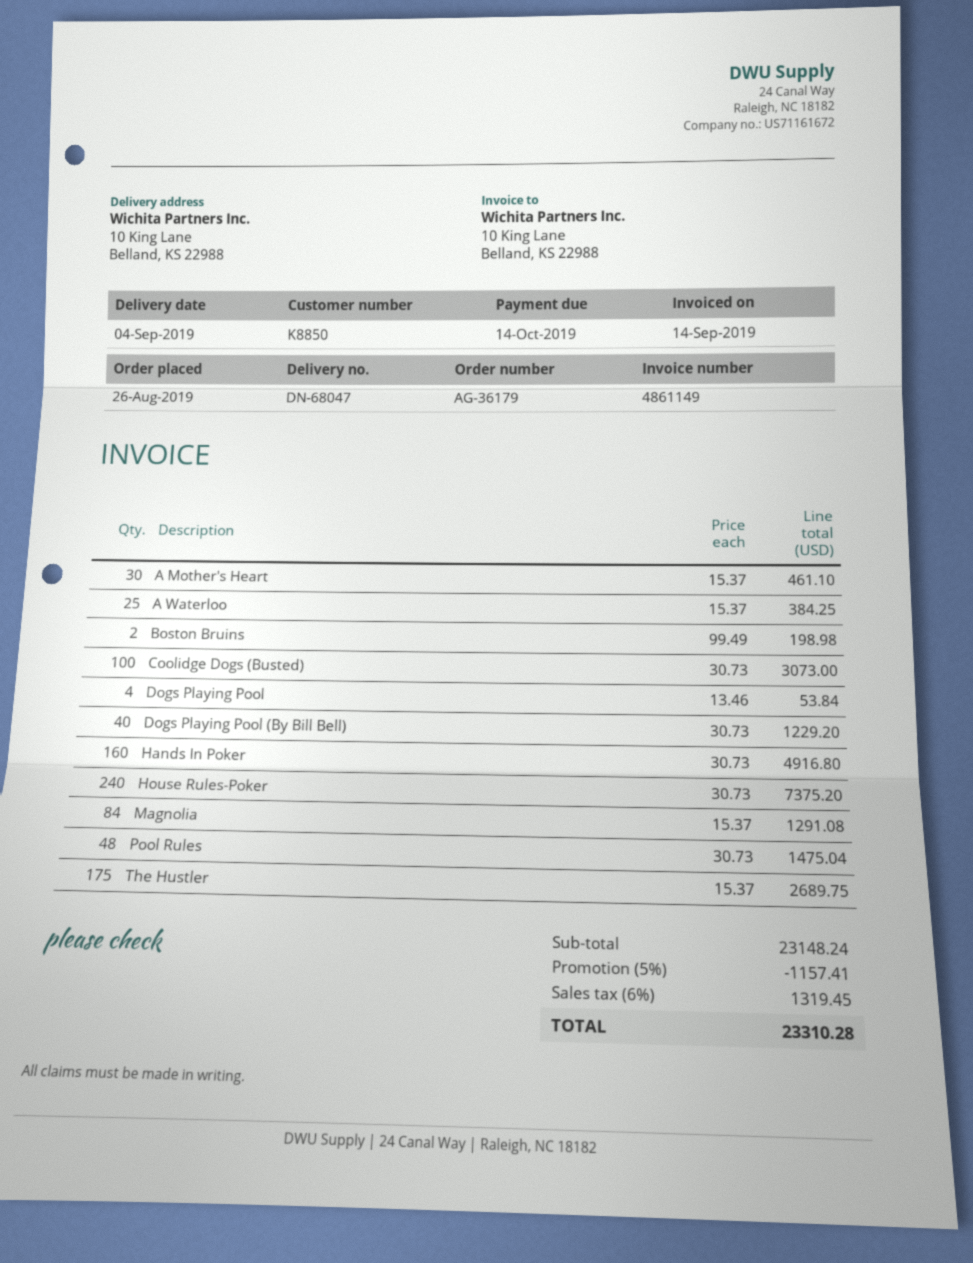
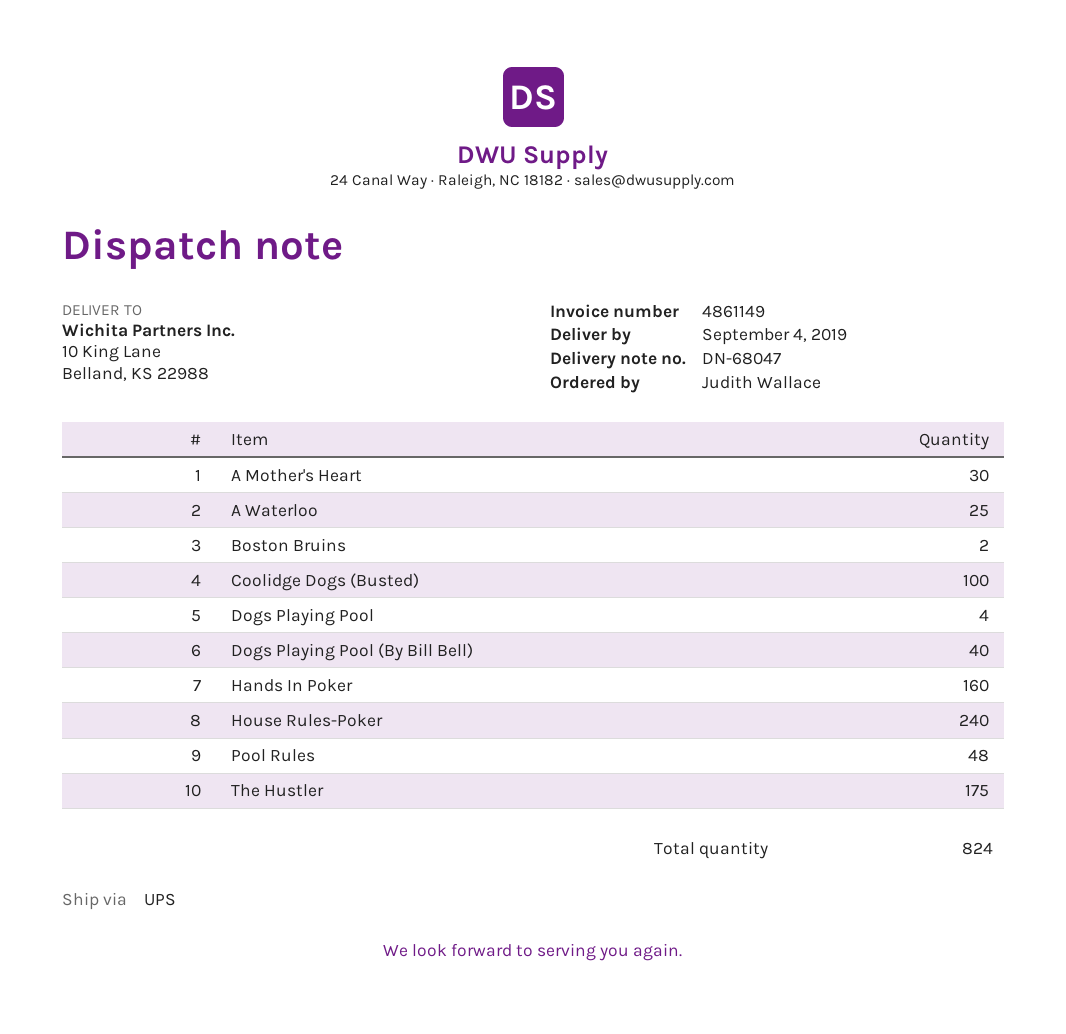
Magnolia: 84 -> none

